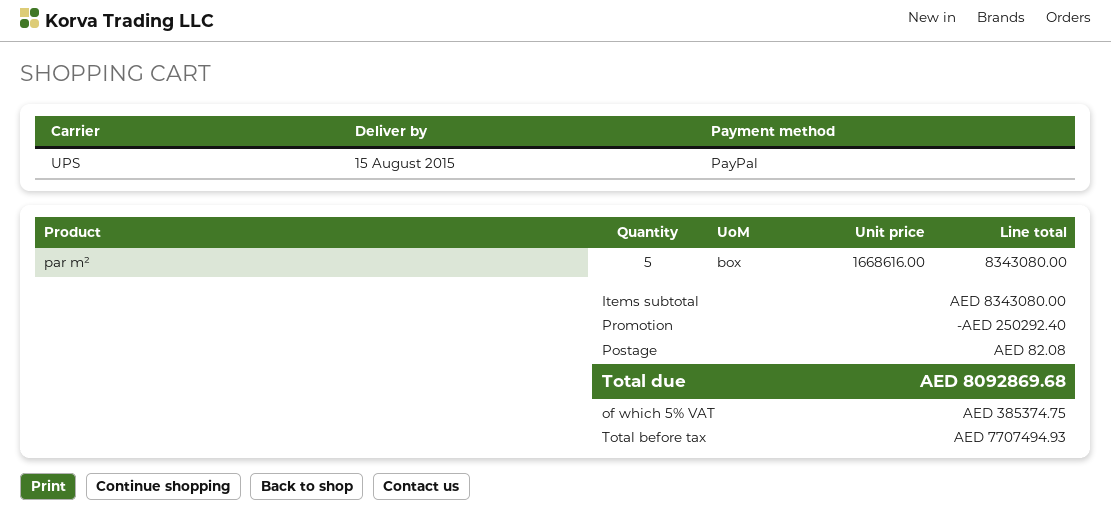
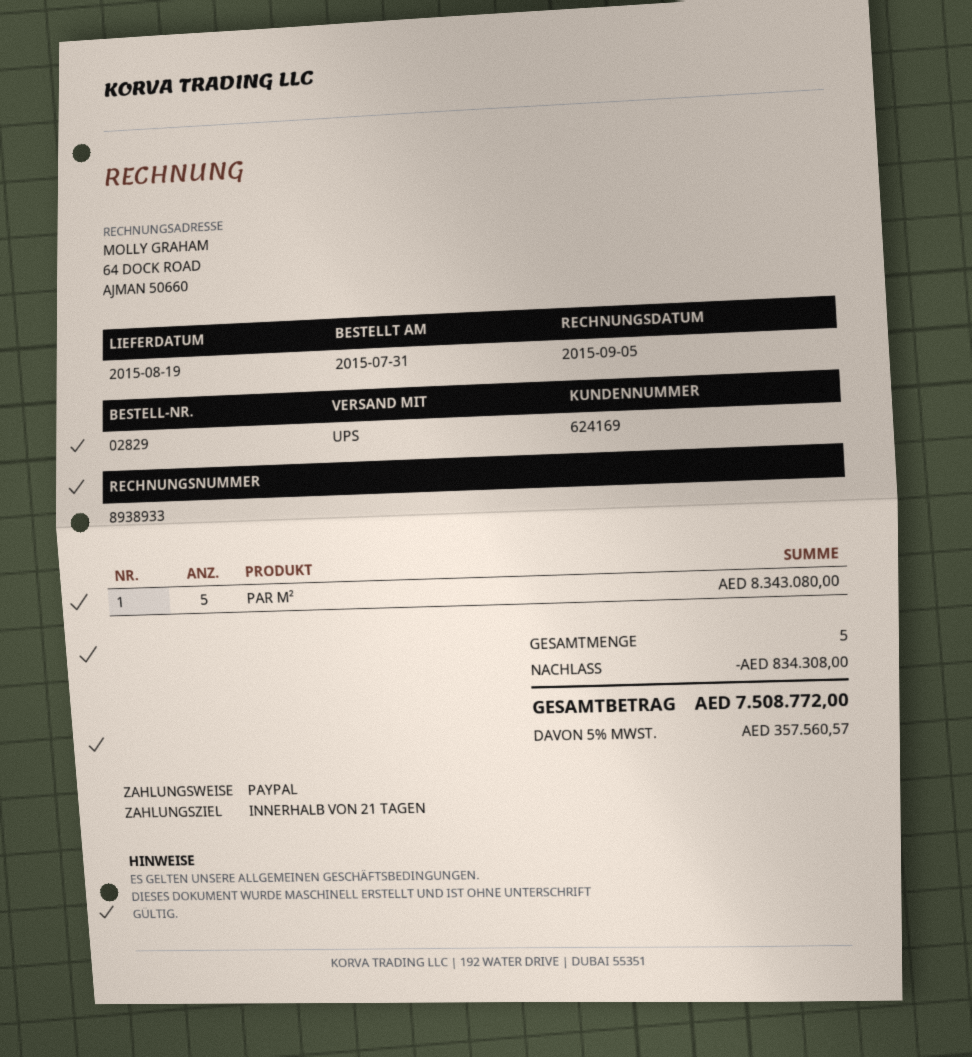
delivery date: 2015-08-15 -> 2015-08-19
discount: 250292.40 -> 834308.00
shipping: 82.08 -> none
tax: 5% = 385374.75 -> 5% = 357560.57
total: 8092869.68 -> 7508772.00

